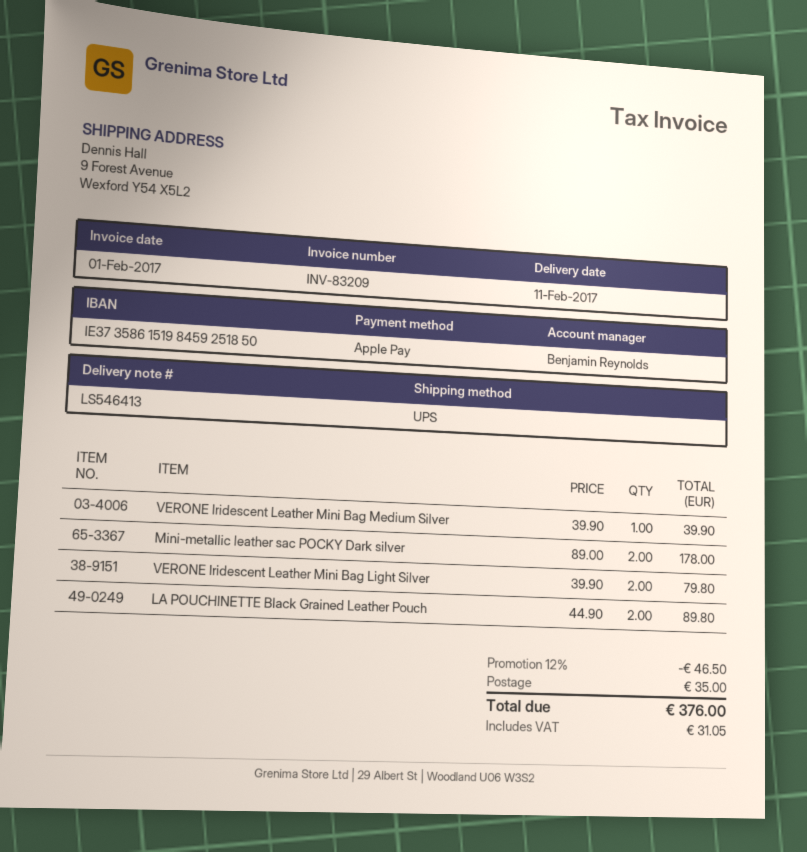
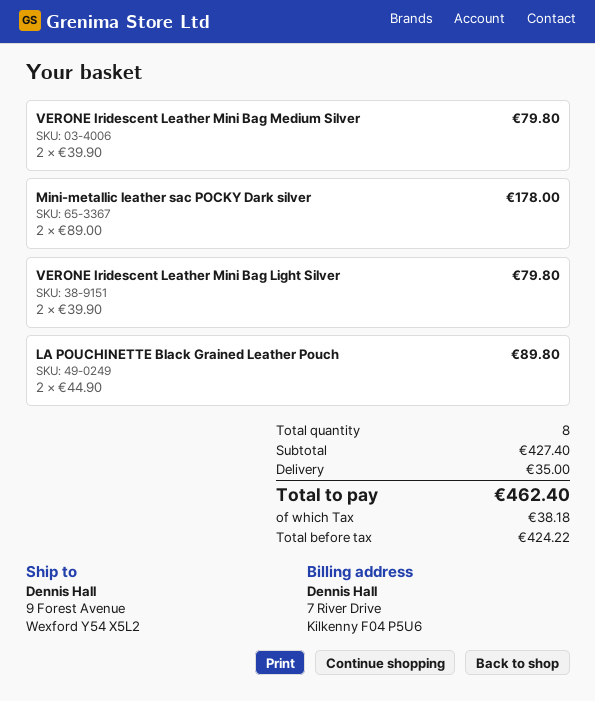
VERONE Iridescent Leather Mini Bag Medium Silver: 1 x 39.90 = 39.90 -> 2 x 39.90 = 79.80
discount: 12% = 46.50 -> none
tax: 31.05 -> 38.18
total: 376.00 -> 462.40

